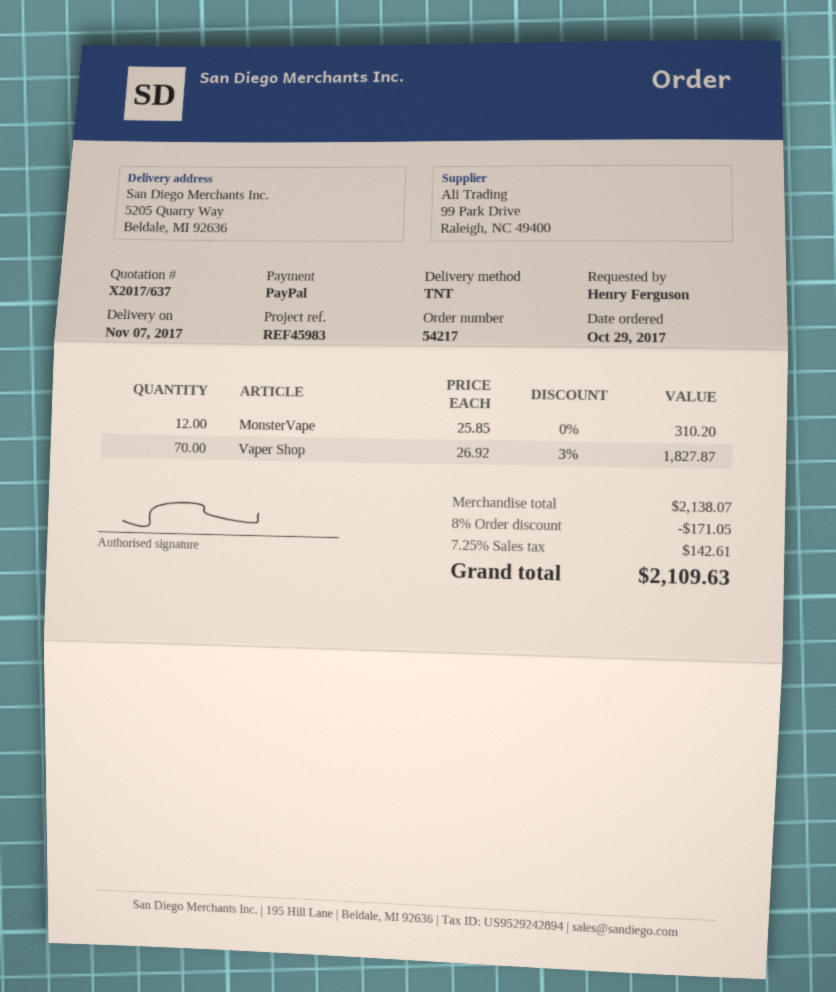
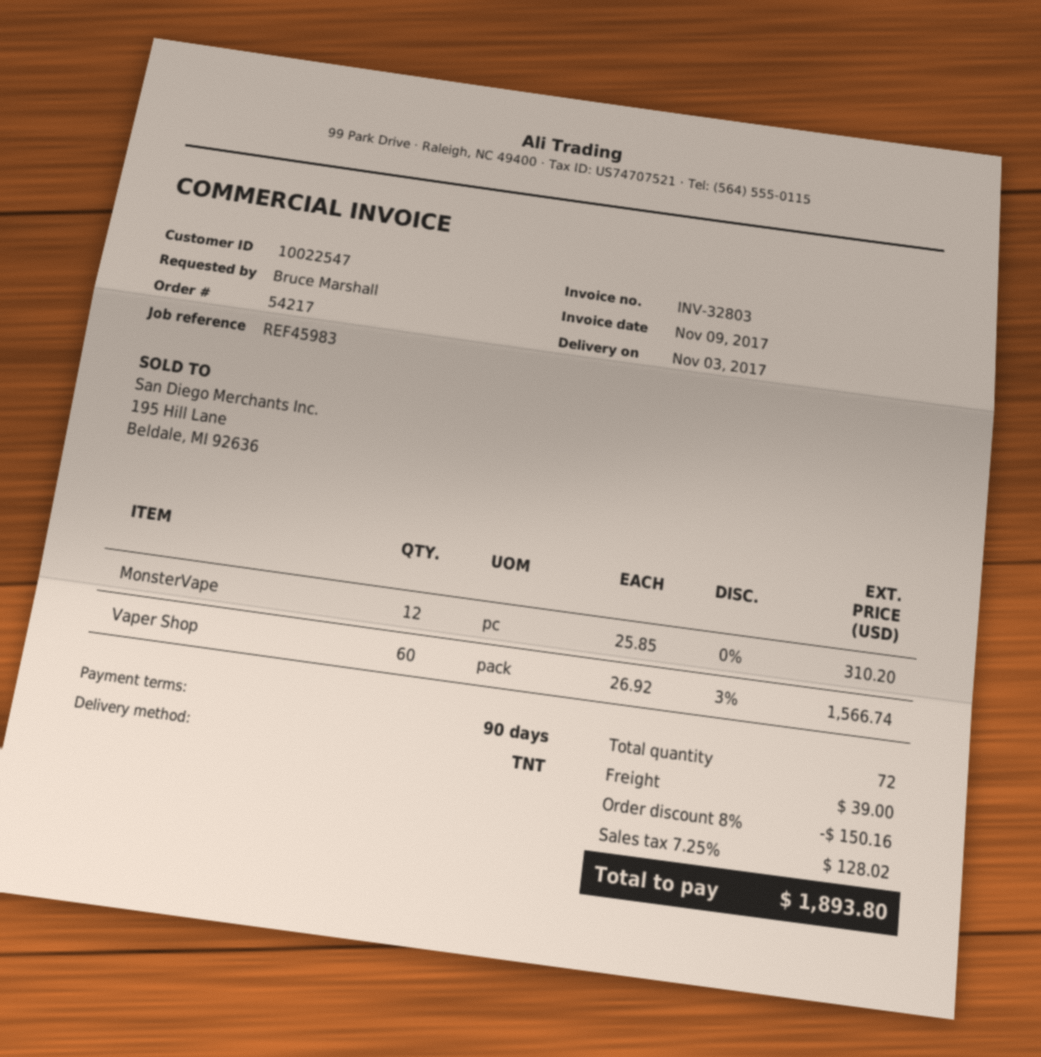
delivery date: 2017-11-07 -> 2017-11-03
ordered by: Henry Ferguson -> Bruce Marshall
Vaper Shop: 70 x 26.92 - 3% = 1827.87 -> 60 x 26.92 - 3% = 1566.74
discount: 8% = 171.05 -> 8% = 150.16
shipping: none -> 39.00
tax: 7.25% = 142.61 -> 7.25% = 128.02
total: 2109.63 -> 1893.80

